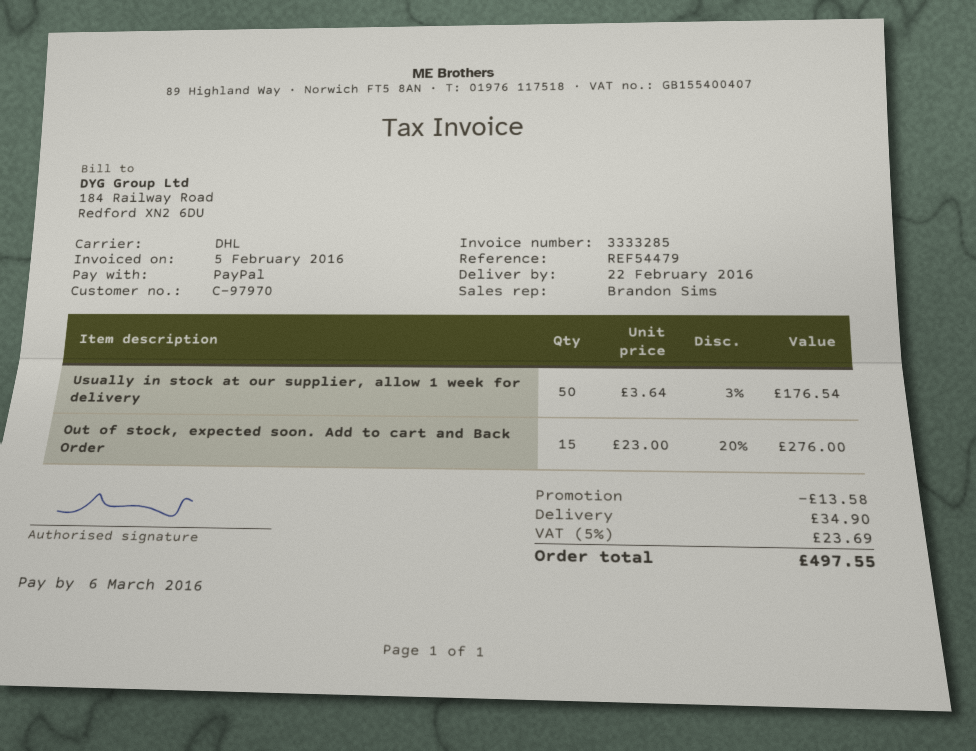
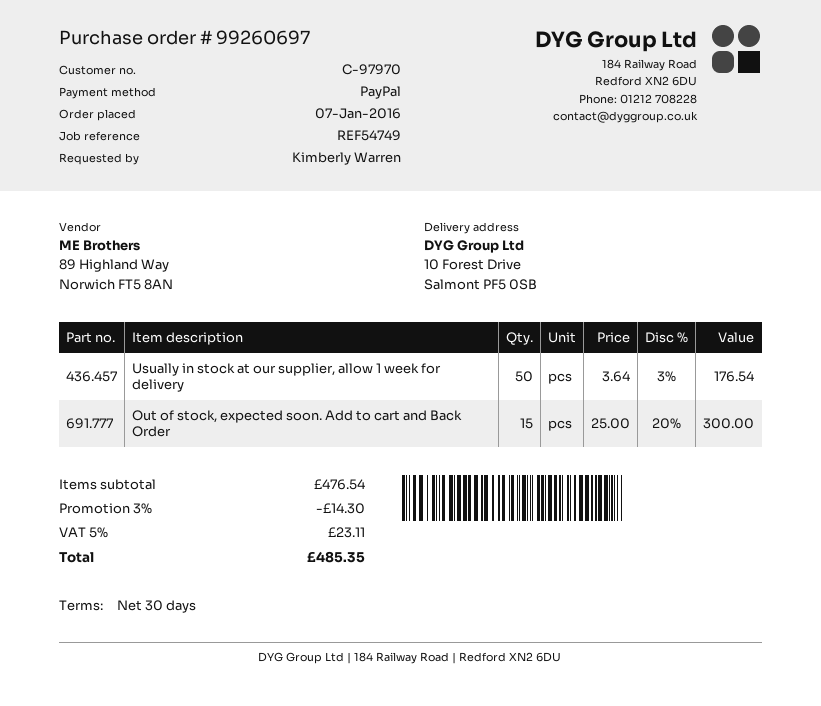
reference: REF54479 -> REF54749
Out of stock, expected soon. Add to cart and Back Order: 15 x 23.00 - 20% = 276.00 -> 15 x 25.00 - 20% = 300.00
discount: 13.58 -> 14.30
shipping: 34.90 -> none
tax: 5% = 23.69 -> 5% = 23.11
total: 497.55 -> 485.35

